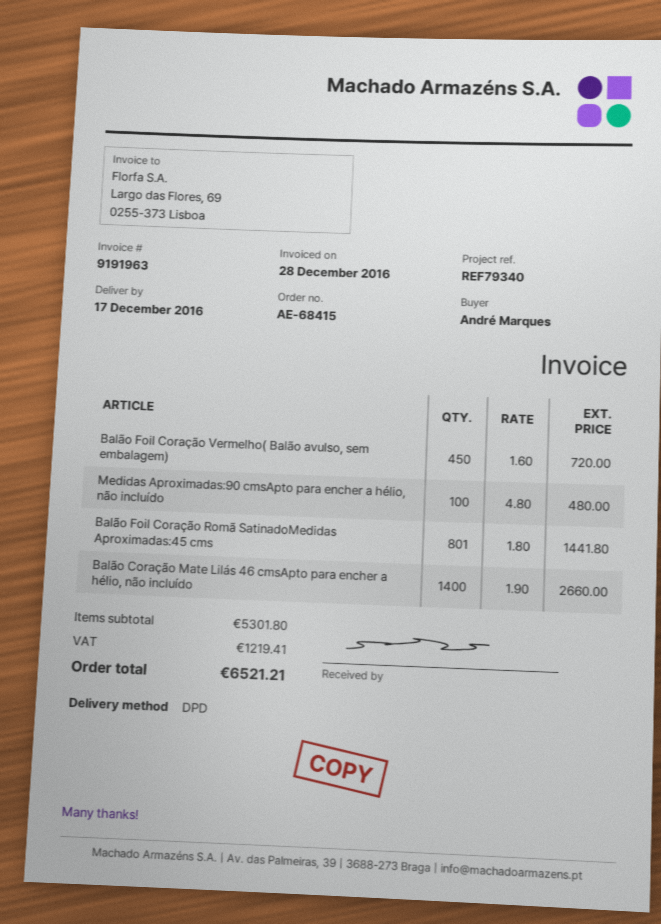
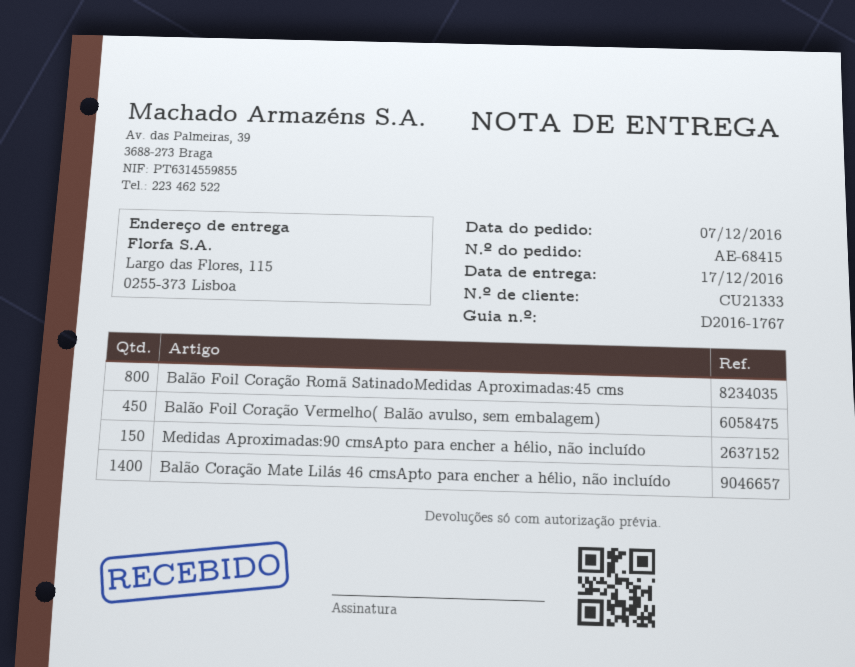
Medidas Aproximadas:90 cmsApto para encher a hélio, não incluído: 100 -> 150
Balão Foil Coração Romã SatinadoMedidas Aproximadas:45 cms: 801 -> 800

